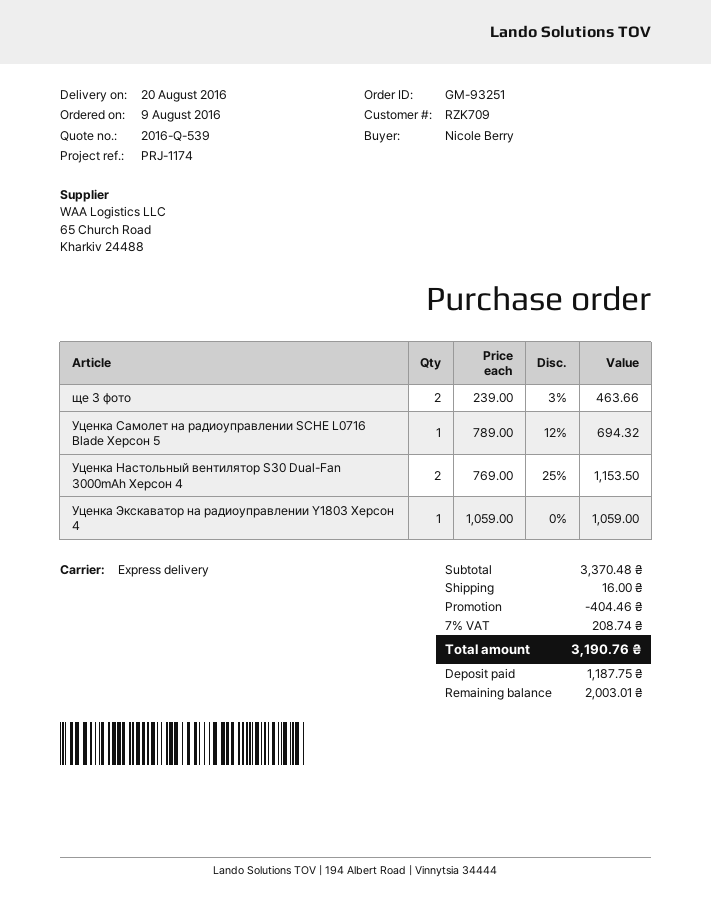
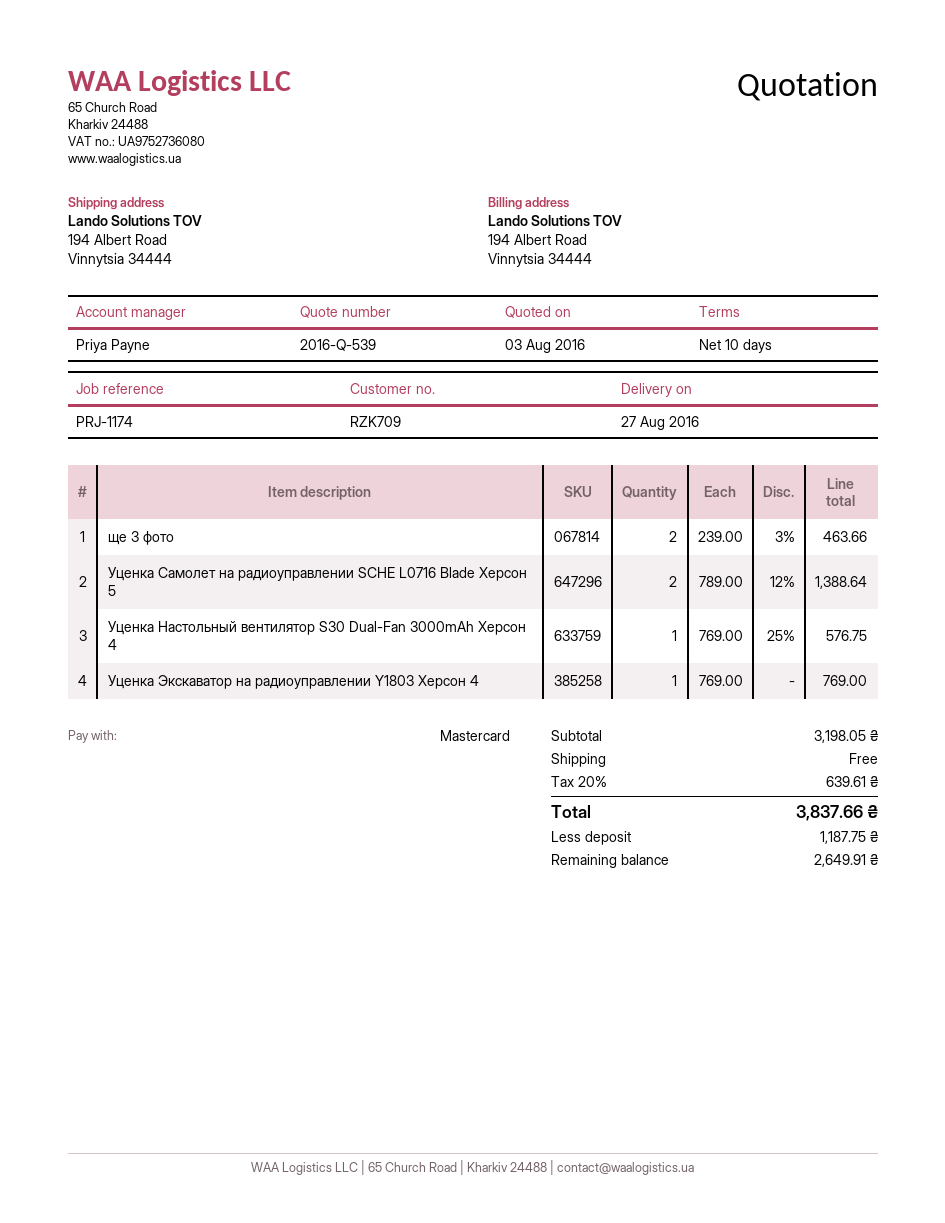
delivery date: 2016-08-20 -> 2016-08-27
Уценка Самолет на радиоуправлении SCHE L0716 Blade Херсон 5: 1 x 789.00 - 12% = 694.32 -> 2 x 789.00 - 12% = 1388.64
Уценка Настольный вентилятор S30 Dual-Fan 3000mAh Херсон 4: 2 x 769.00 - 25% = 1153.50 -> 1 x 769.00 - 25% = 576.75
Уценка Экскаватор на радиоуправлении Y1803 Херсон 4: 1 x 1059.00 = 1059.00 -> 1 x 769.00 = 769.00
subtotal: 3370.48 -> 3198.05
discount: 404.46 -> none
shipping: 16.00 -> 0.00
tax: 7% = 208.74 -> 20% = 639.61
total: 3190.76 -> 3837.66
balance: 2003.01 -> 2649.91

